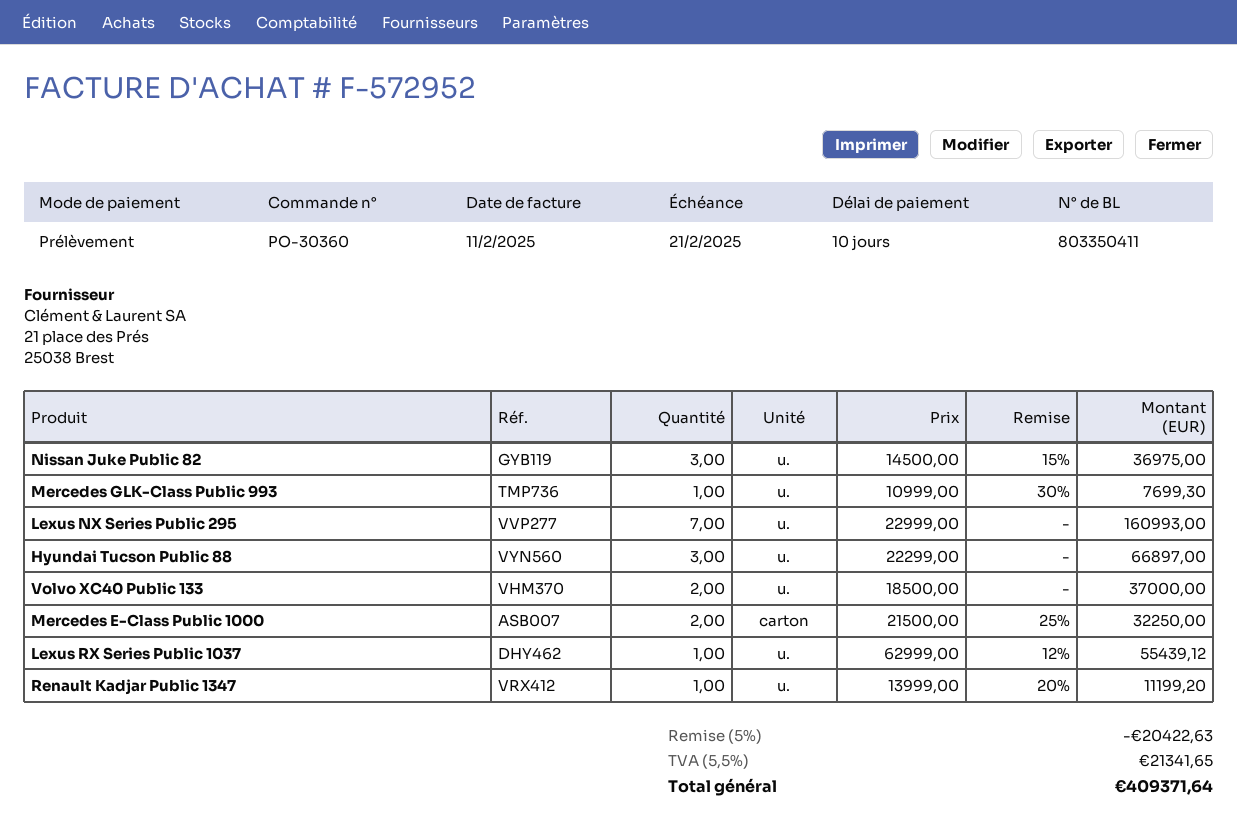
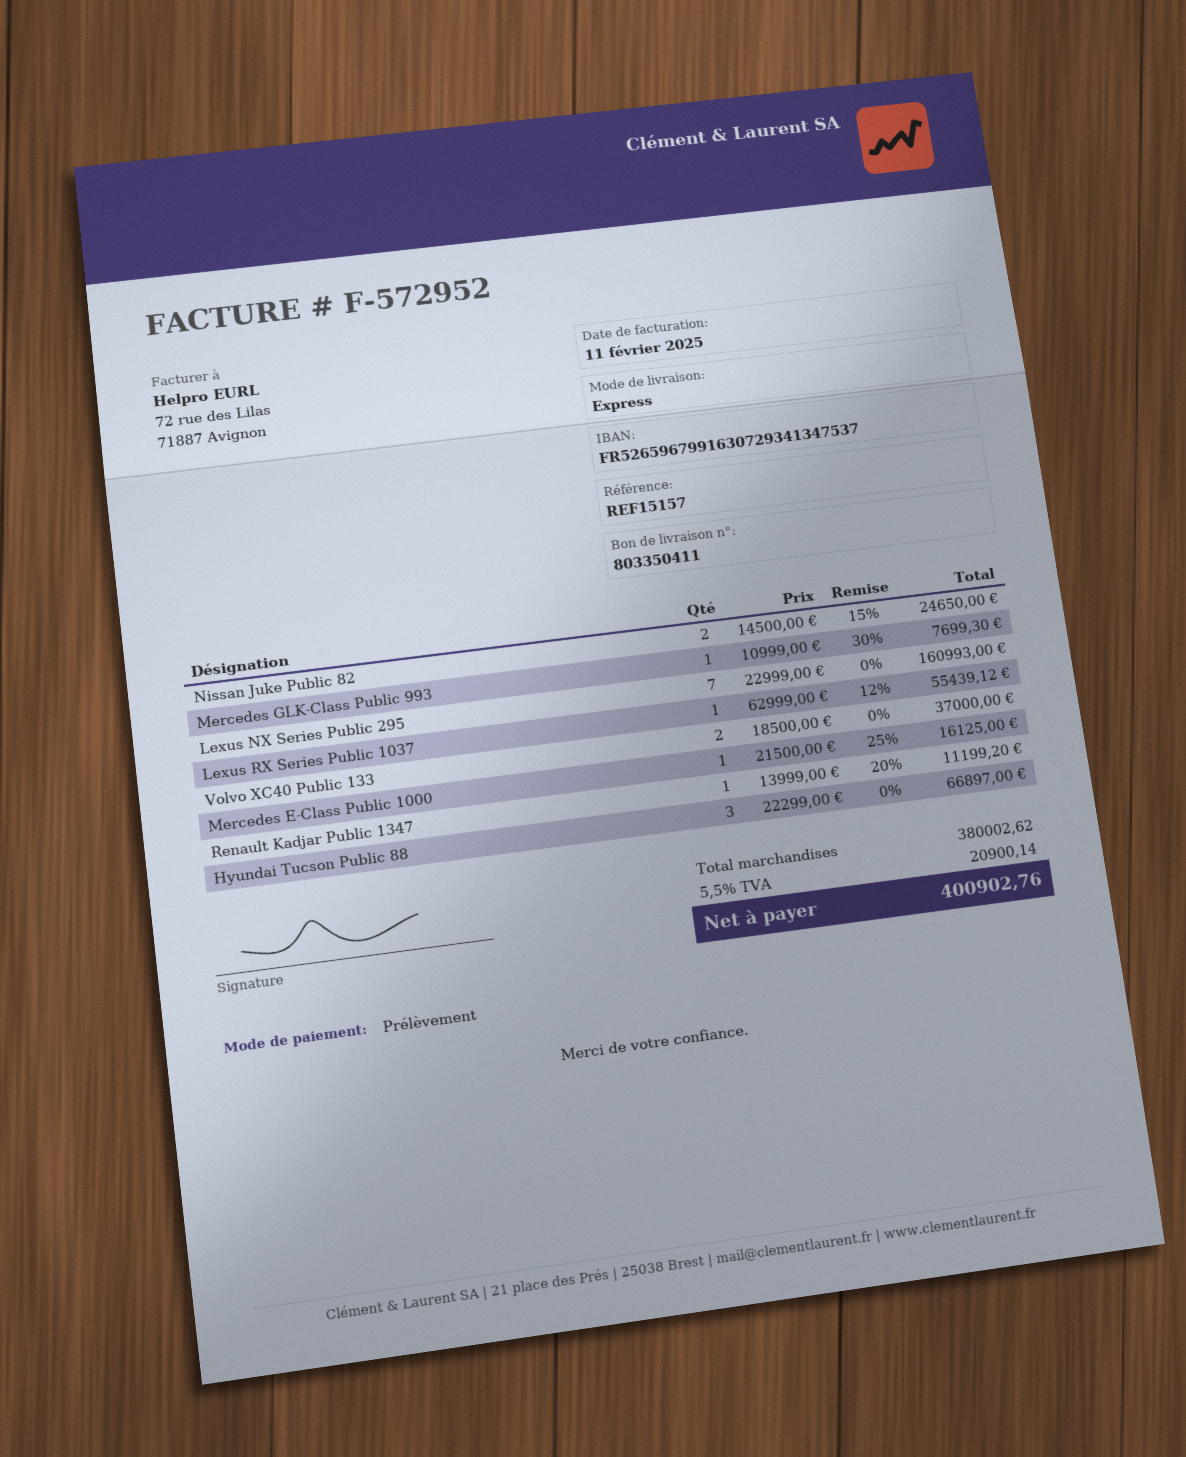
Nissan Juke Public 82: 3 x 14500.00 - 15% = 36975.00 -> 2 x 14500.00 - 15% = 24650.00
Mercedes E-Class Public 1000: 2 x 21500.00 - 25% = 32250.00 -> 1 x 21500.00 - 25% = 16125.00
discount: 5% = 20422.63 -> none
tax: 5.5% = 21341.65 -> 5.5% = 20900.14
total: 409371.64 -> 400902.76

